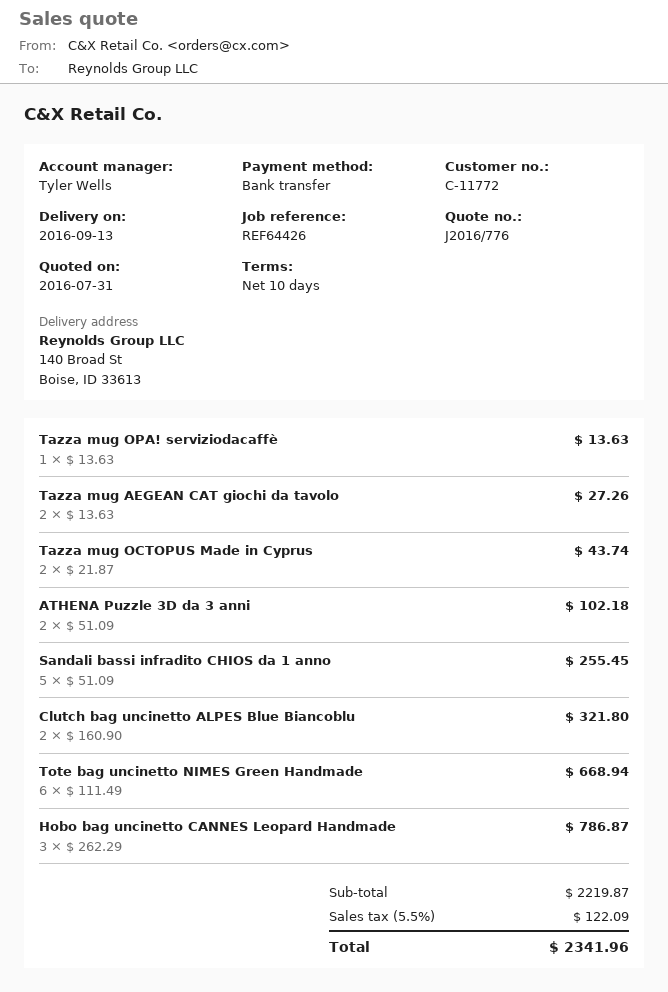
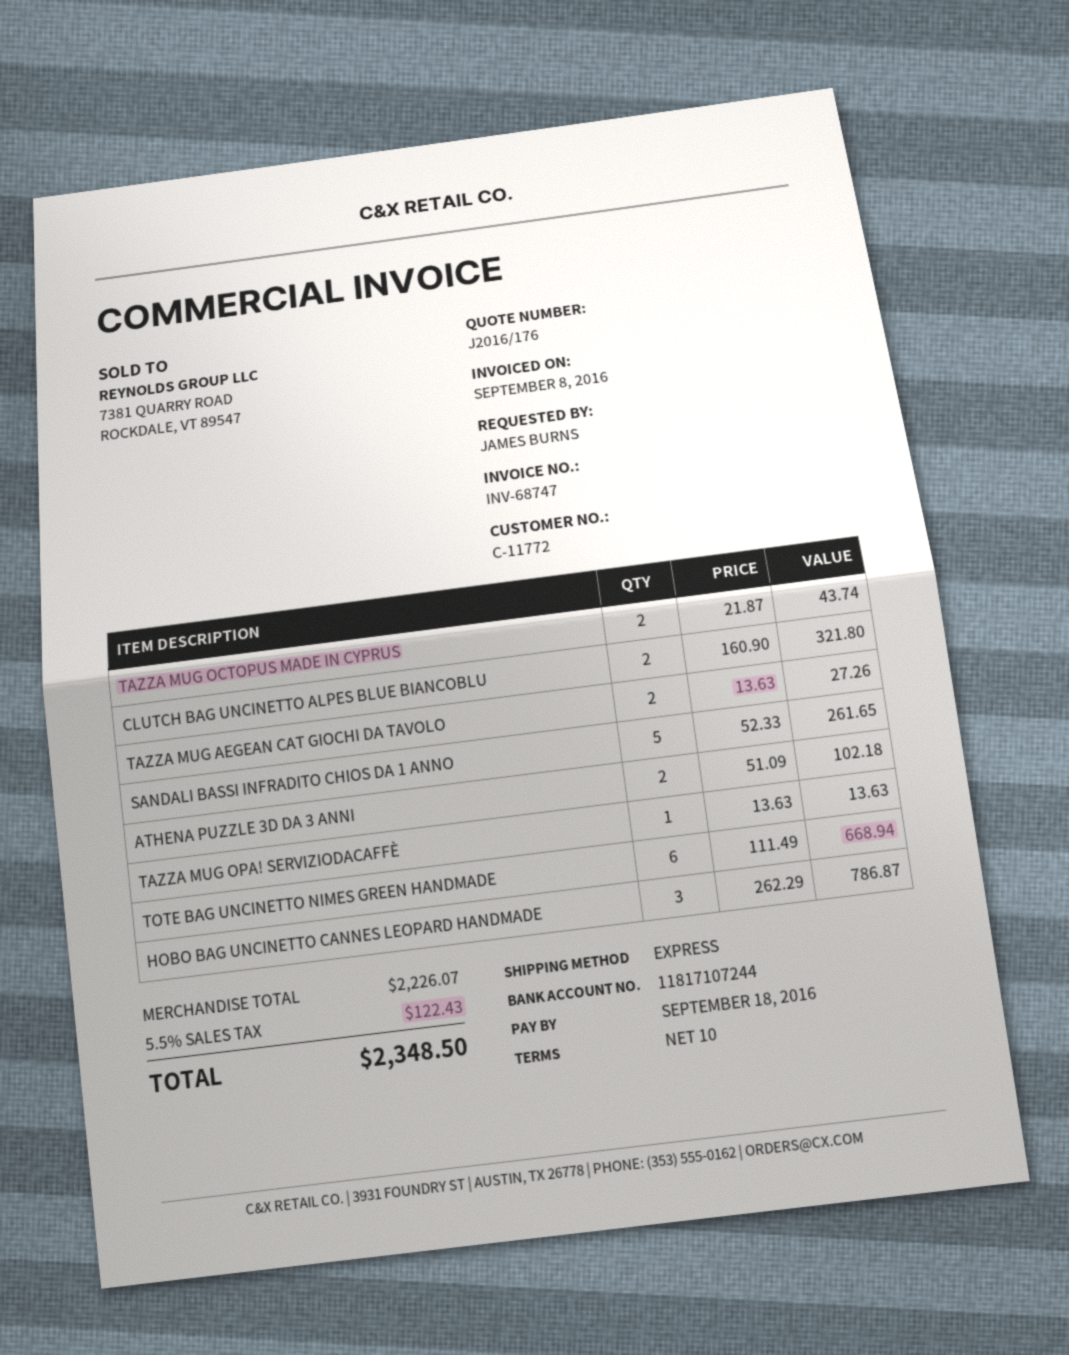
quote number: J2016/776 -> J2016/176
Sandali bassi infradito CHIOS da 1 anno: 5 x 51.09 = 255.45 -> 5 x 52.33 = 261.65
subtotal: 2219.87 -> 2226.07
tax: 5.5% = 122.09 -> 5.5% = 122.43
total: 2341.96 -> 2348.50

